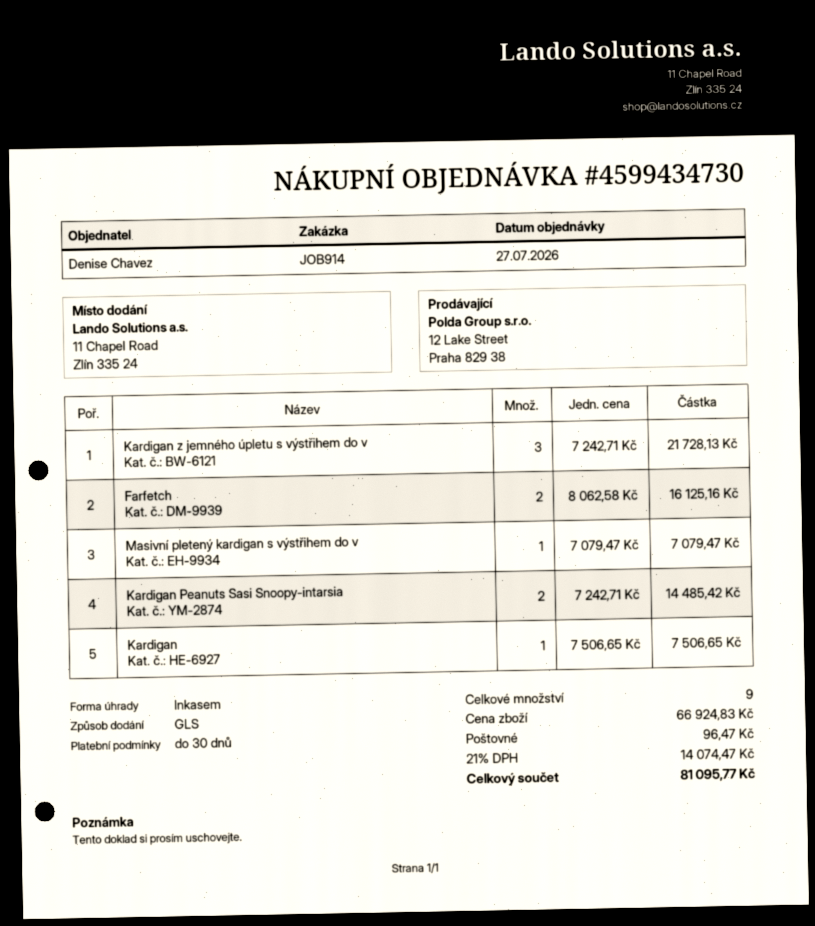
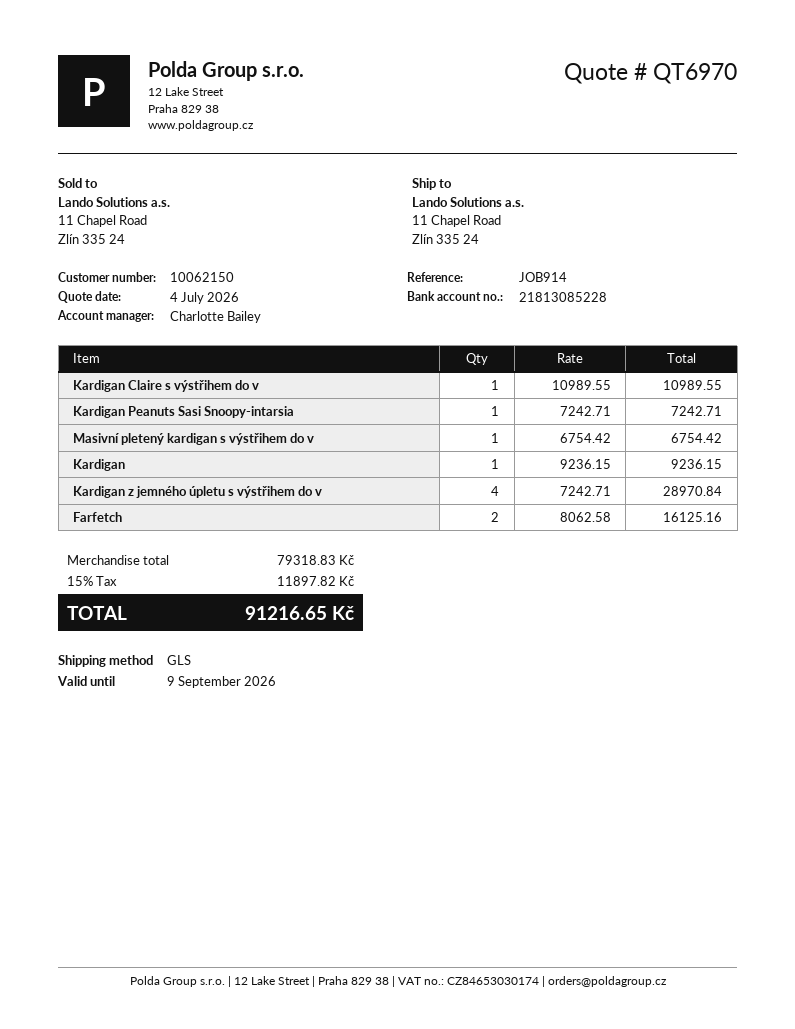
Kardigan z jemného úpletu s výstřihem do v: 3 x 7242.71 = 21728.13 -> 4 x 7242.71 = 28970.84
Masivní pletený kardigan s výstřihem do v: 1 x 7079.47 = 7079.47 -> 1 x 6754.42 = 6754.42
Kardigan Peanuts Sasi Snoopy-intarsia: 2 x 7242.71 = 14485.42 -> 1 x 7242.71 = 7242.71
Kardigan: 1 x 7506.65 = 7506.65 -> 1 x 9236.15 = 9236.15
Kardigan Claire s výstřihem do v: none -> 1 x 10989.55 = 10989.55
subtotal: 66924.83 -> 79318.83
shipping: 96.47 -> none
tax: 21% = 14074.47 -> 15% = 11897.82
total: 81095.77 -> 91216.65

